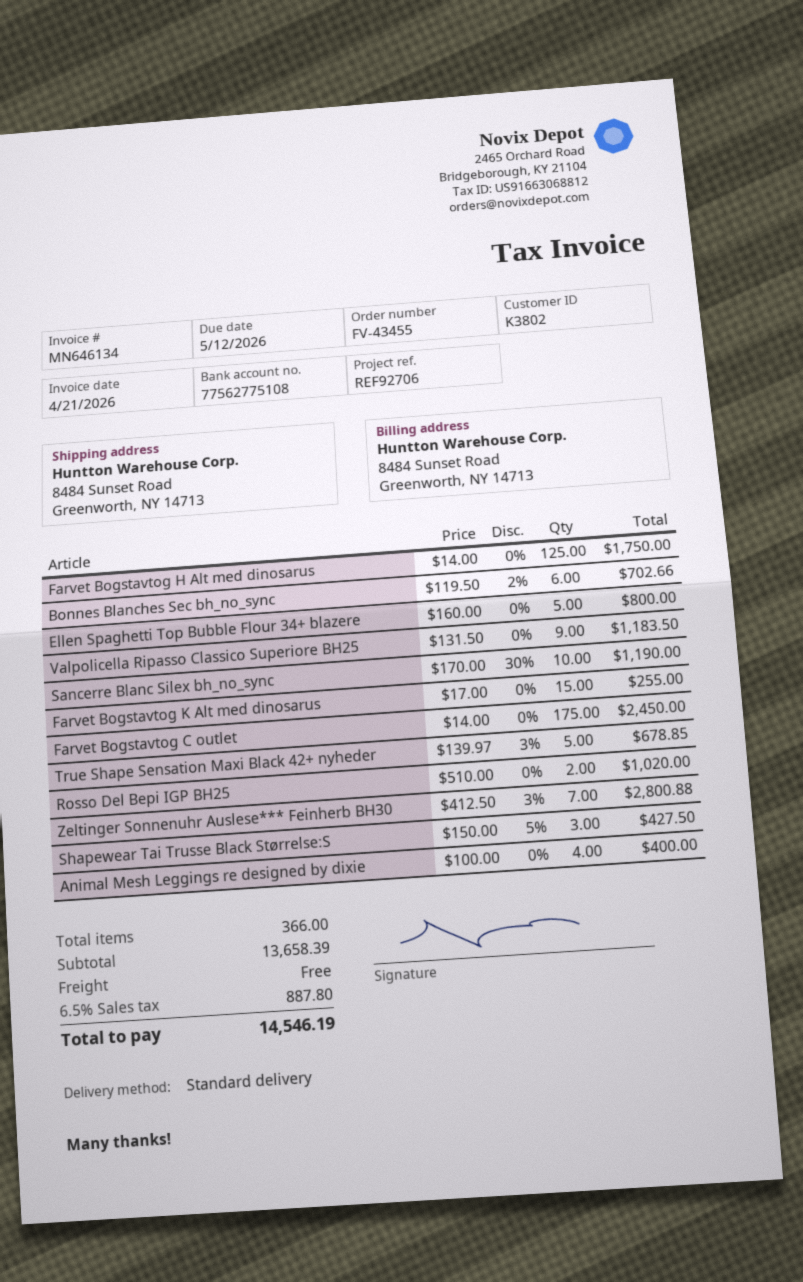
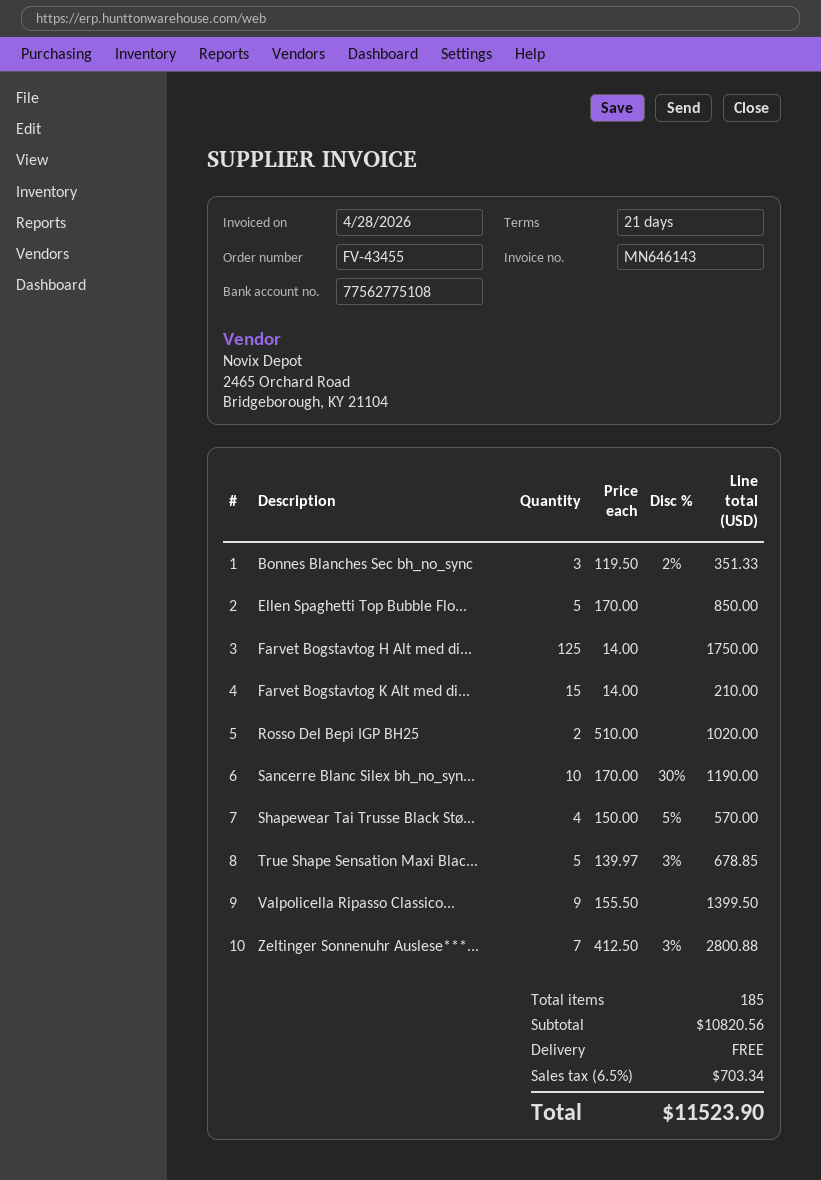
invoice number: MN646134 -> MN646143
invoice date: 2026-04-21 -> 2026-04-28
Bonnes Blanches Sec bh_no_sync: 6 x 119.50 - 2% = 702.66 -> 3 x 119.50 - 2% = 351.33
Ellen Spaghetti Top Bubble Flour 34+ blazere: 5 x 160.00 = 800.00 -> 5 x 170.00 = 850.00
Valpolicella Ripasso Classico Superiore BH25: 9 x 131.50 = 1183.50 -> 9 x 155.50 = 1399.50
Farvet Bogstavtog K Alt med dinosarus: 15 x 17.00 = 255.00 -> 15 x 14.00 = 210.00
Farvet Bogstavtog C outlet: 175 x 14.00 = 2450.00 -> none
Shapewear Tai Trusse Black Størrelse:S: 3 x 150.00 - 5% = 427.50 -> 4 x 150.00 - 5% = 570.00
Animal Mesh Leggings re designed by dixie: 4 x 100.00 = 400.00 -> none
total quantity: 366 -> 185
subtotal: 13658.39 -> 10820.56
tax: 6.5% = 887.80 -> 6.5% = 703.34
total: 14546.19 -> 11523.90

